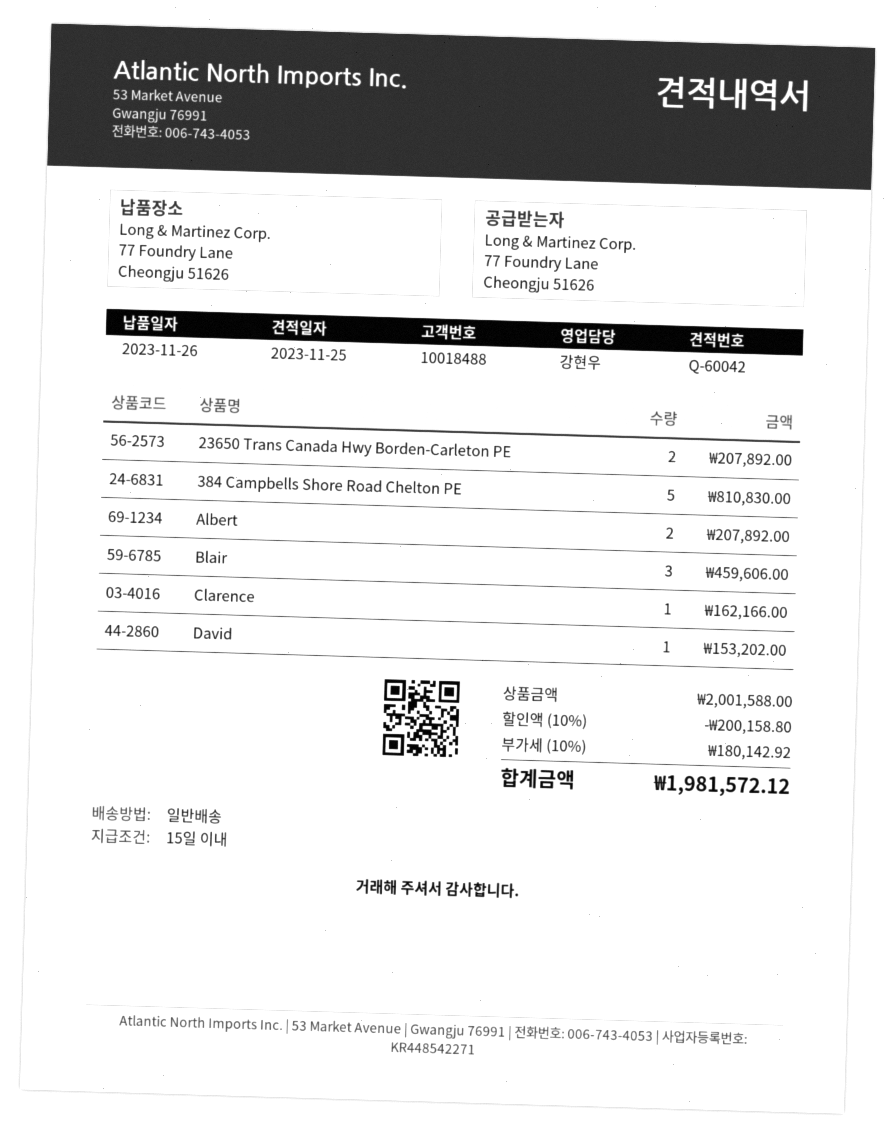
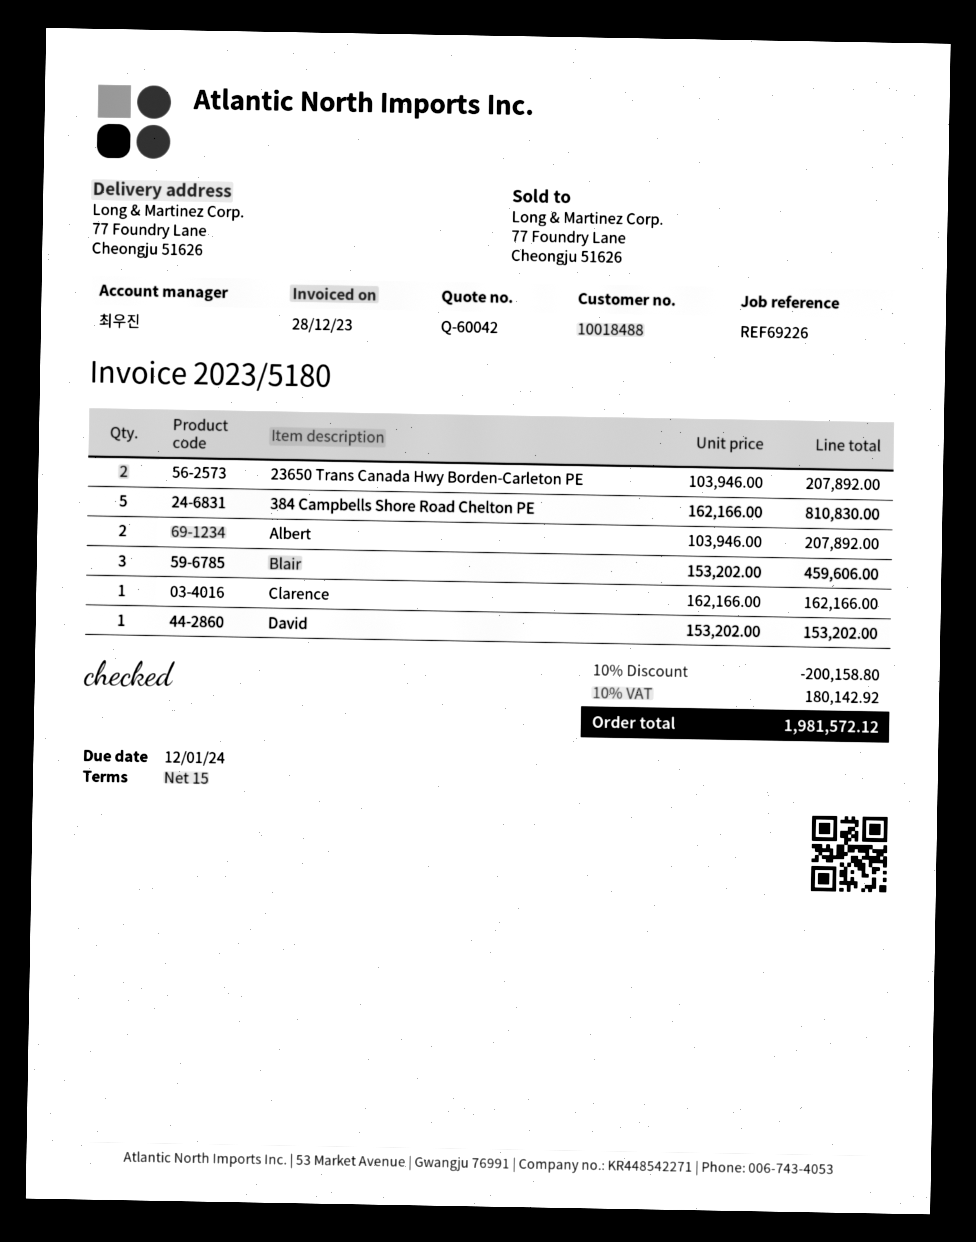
sales rep: 강현우 -> 최우진

